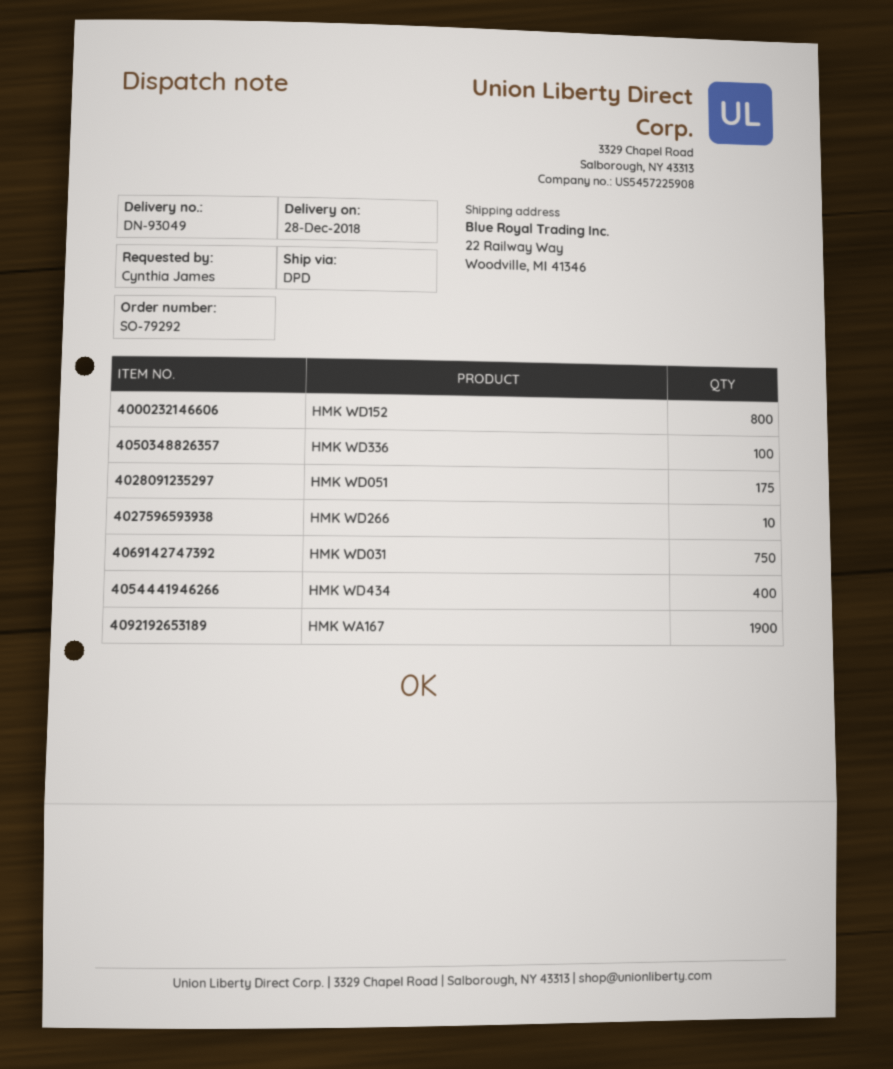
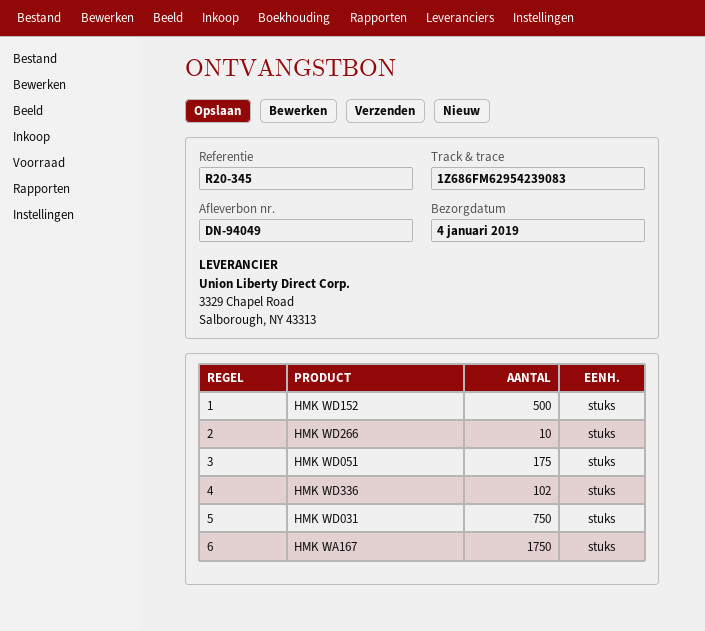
delivery note number: DN-93049 -> DN-94049
delivery date: 2018-12-28 -> 2019-01-04
HMK WD152: 800 -> 500
HMK WD336: 100 -> 102
HMK WD434: 400 -> none
HMK WA167: 1900 -> 1750

